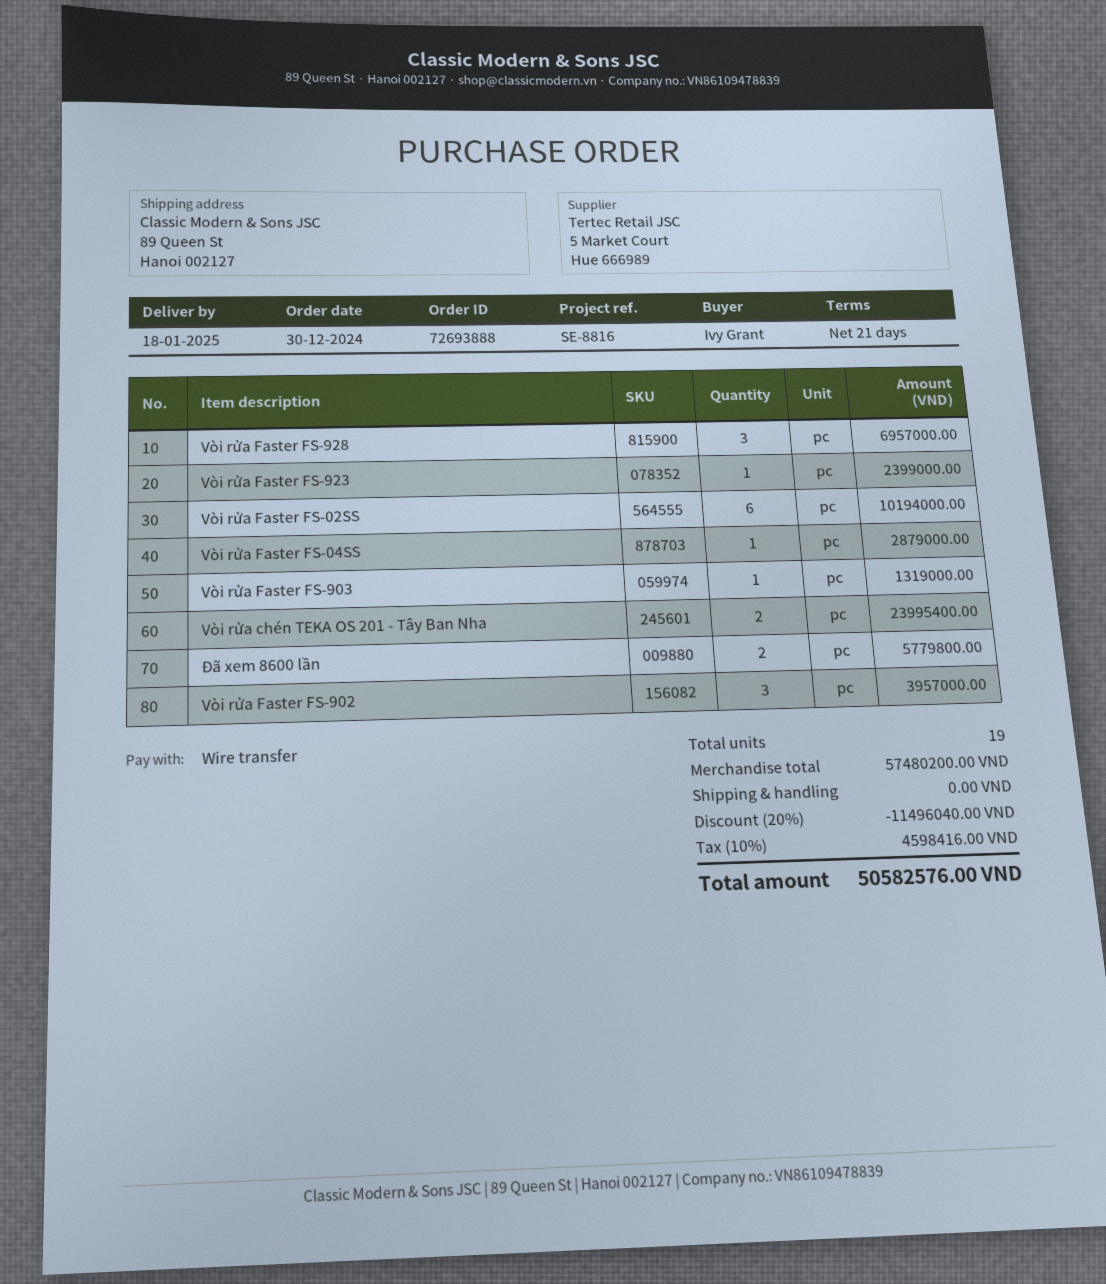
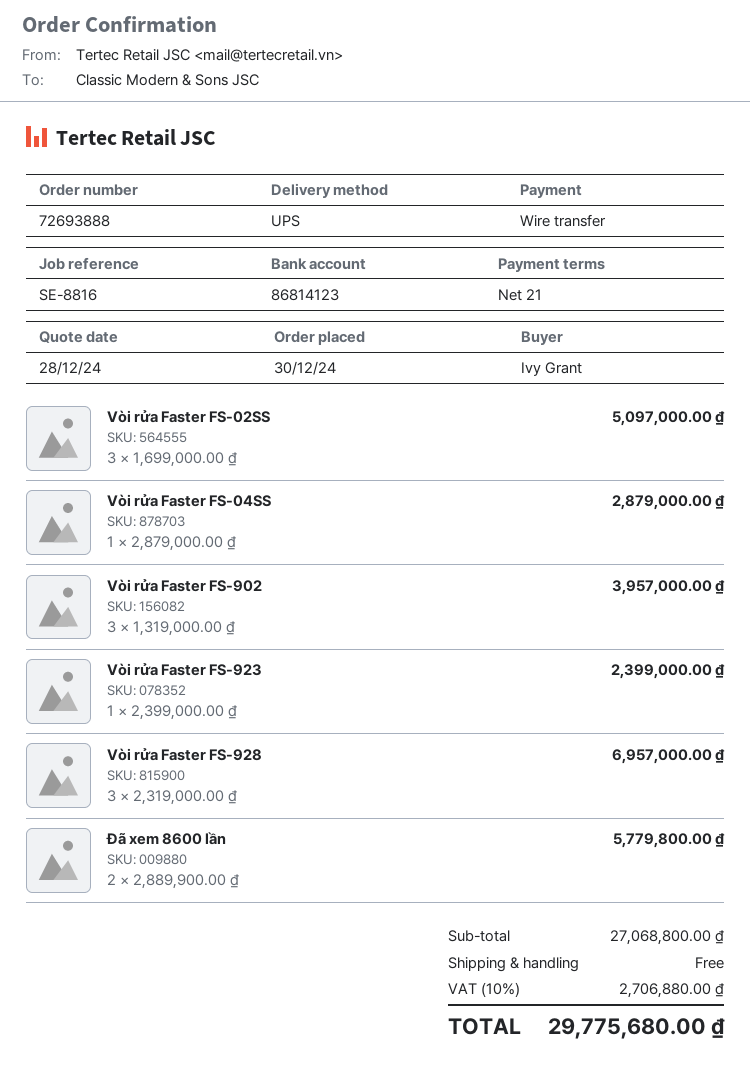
Vòi rửa Faster FS-02SS: 6 for 10194000.00 -> 3 for 5097000.00
Vòi rửa Faster FS-903: 1 for 1319000.00 -> none
Vòi rửa chén TEKA OS 201 - Tây Ban Nha: 2 for 23995400.00 -> none
subtotal: 57480200.00 -> 27068800.00
discount: 20% = 11496040.00 -> none
tax: 10% = 4598416.00 -> 10% = 2706880.00
total: 50582576.00 -> 29775680.00

